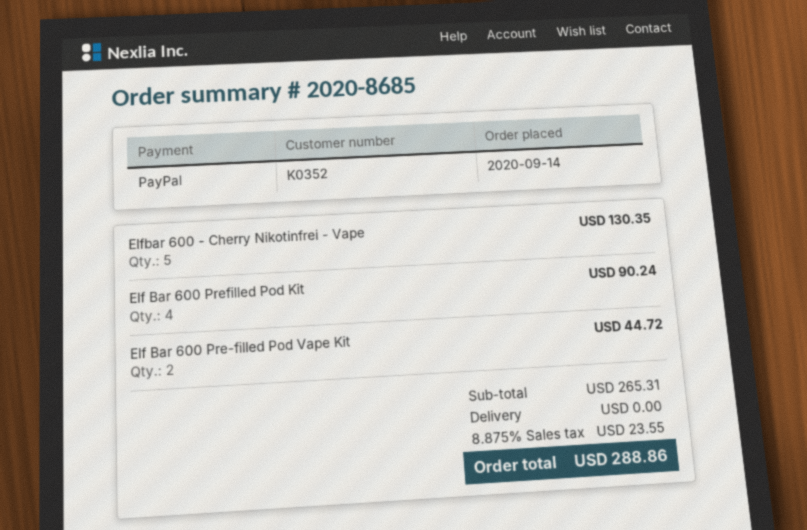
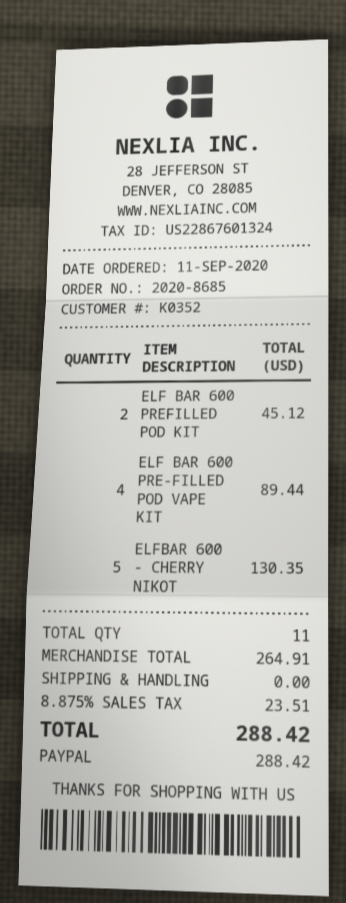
order date: 2020-09-14 -> 2020-09-11
Elf Bar 600 Prefilled Pod Kit: 4 for 90.24 -> 2 for 45.12
Elf Bar 600 Pre-filled Pod Vape Kit: 2 for 44.72 -> 4 for 89.44
subtotal: 265.31 -> 264.91
tax: 8.875% = 23.55 -> 8.875% = 23.51
total: 288.86 -> 288.42

